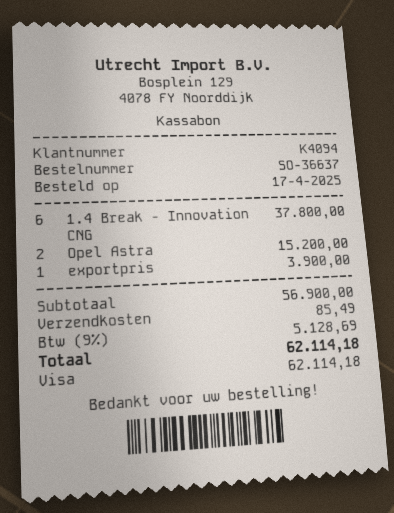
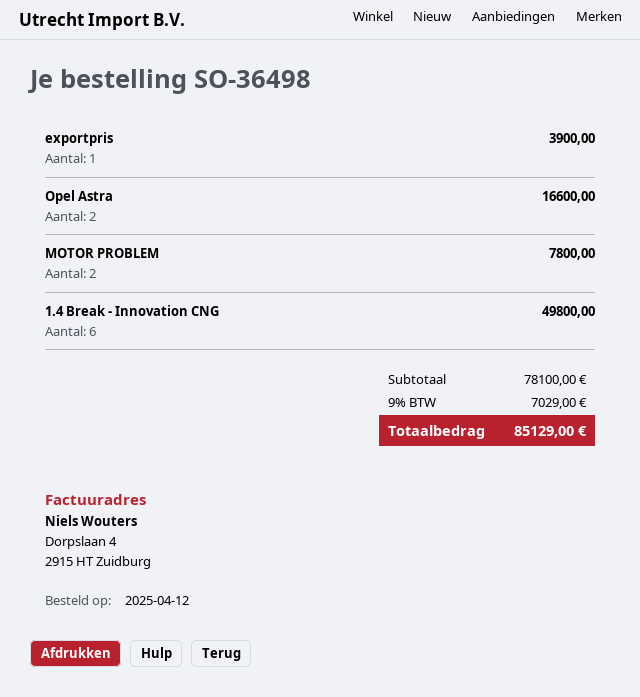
order number: SO-36637 -> SO-36498
order date: 2025-04-17 -> 2025-04-12
1.4 Break - Innovation CNG: 6 for 37800.00 -> 6 for 49800.00
Opel Astra: 2 for 15200.00 -> 2 for 16600.00
MOTOR PROBLEM: none -> 2 for 7800.00
subtotal: 56900.00 -> 78100.00
shipping: 85.49 -> none
tax: 9% = 5128.69 -> 9% = 7029.00
total: 62114.18 -> 85129.00

